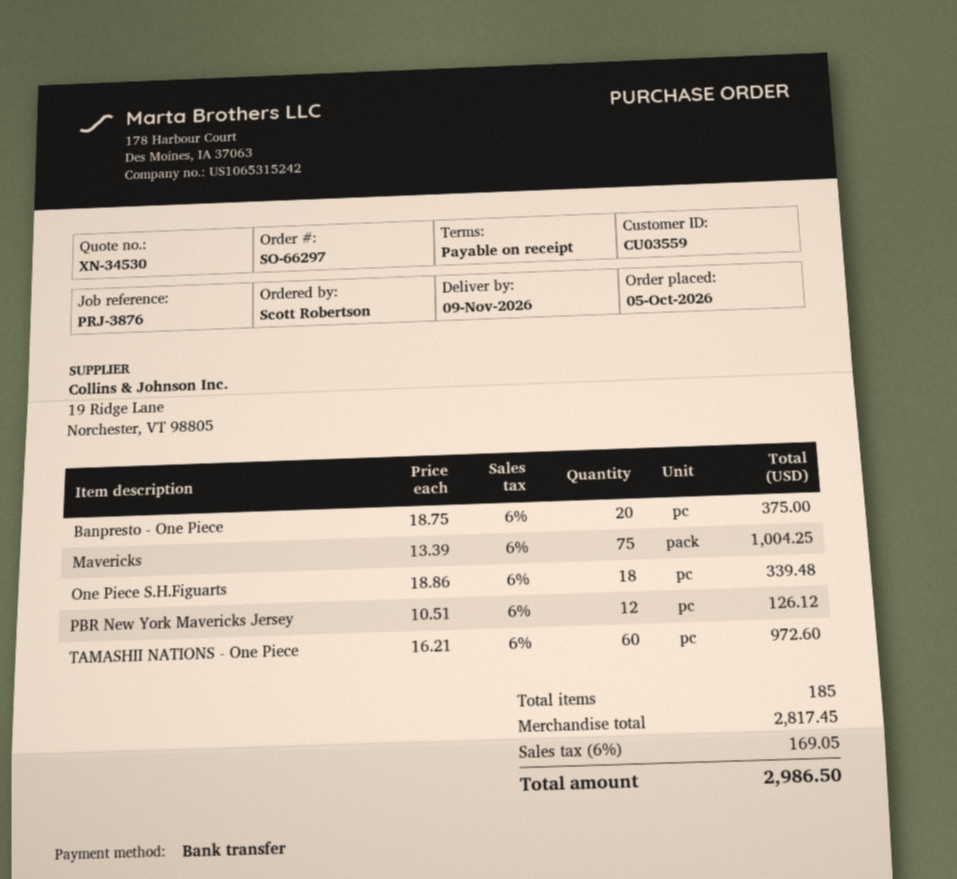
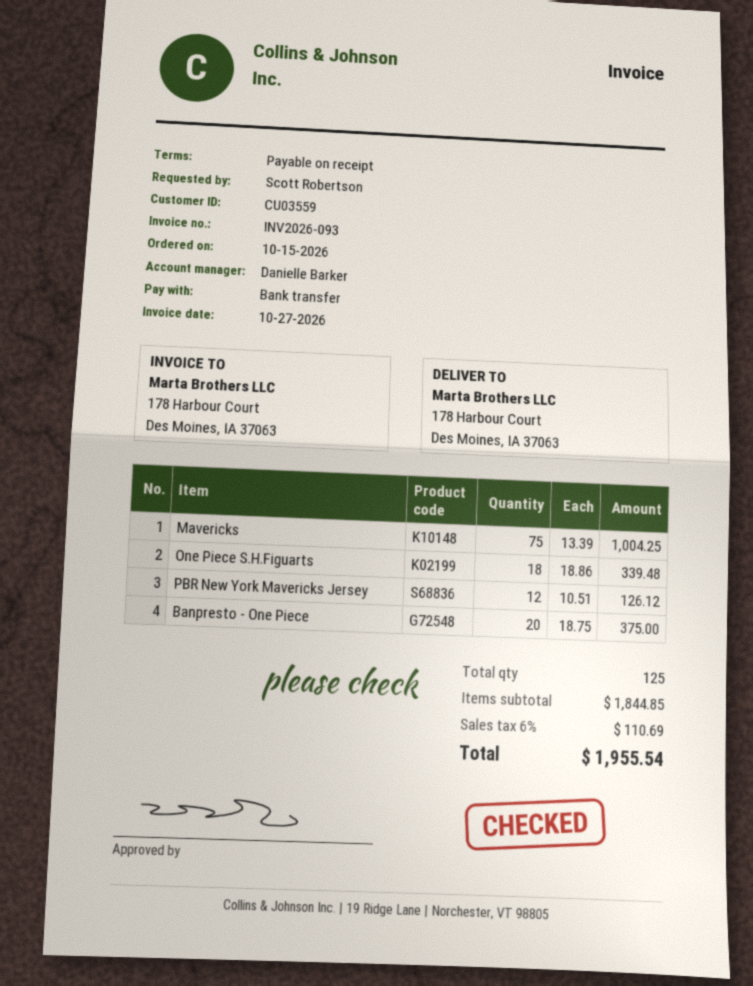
order date: 2026-10-05 -> 2026-10-15
TAMASHII NATIONS - One Piece: 60 x 16.21 = 972.60 -> none
total quantity: 185 -> 125
subtotal: 2817.45 -> 1844.85
tax: 6% = 169.05 -> 6% = 110.69
total: 2986.50 -> 1955.54

